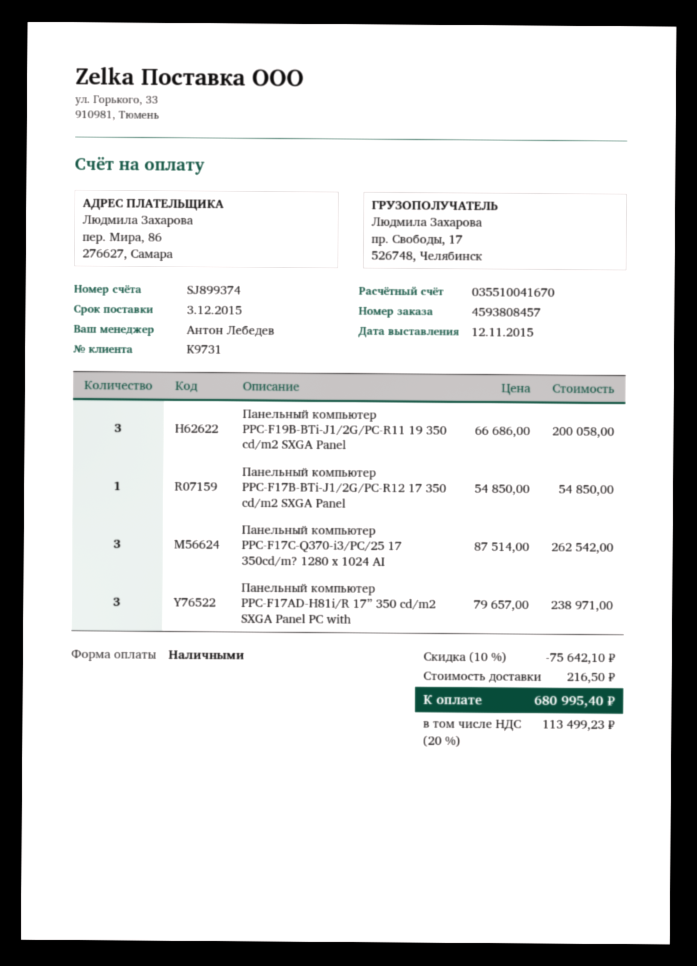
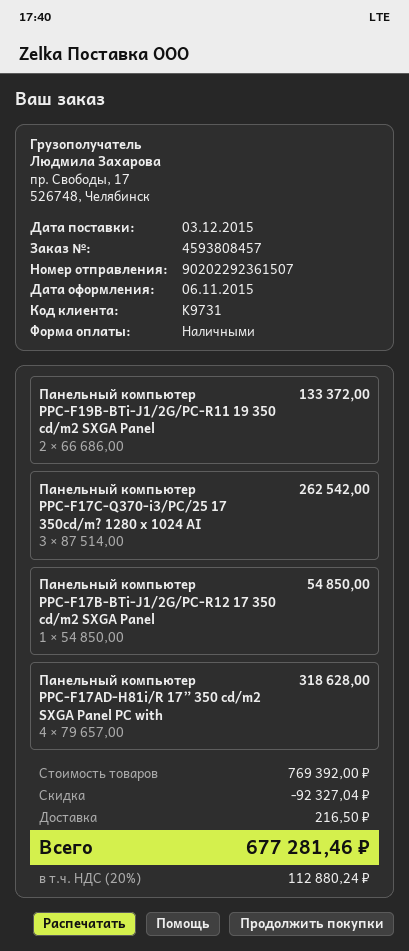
Панельный компьютер PPC-F19B-BTi-J1/2G/PC-R11 19 350 cd/m2 SXGA Panel: 3 x 66686.00 = 200058.00 -> 2 x 66686.00 = 133372.00
Панельный компьютер PPC-F17AD-H81i/R 17” 350 cd/m2 SXGA Panel PC with: 3 x 79657.00 = 238971.00 -> 4 x 79657.00 = 318628.00
discount: 75642.10 -> 92327.04
tax: 20% = 113499.23 -> 20% = 112880.24
total: 680995.40 -> 677281.46

